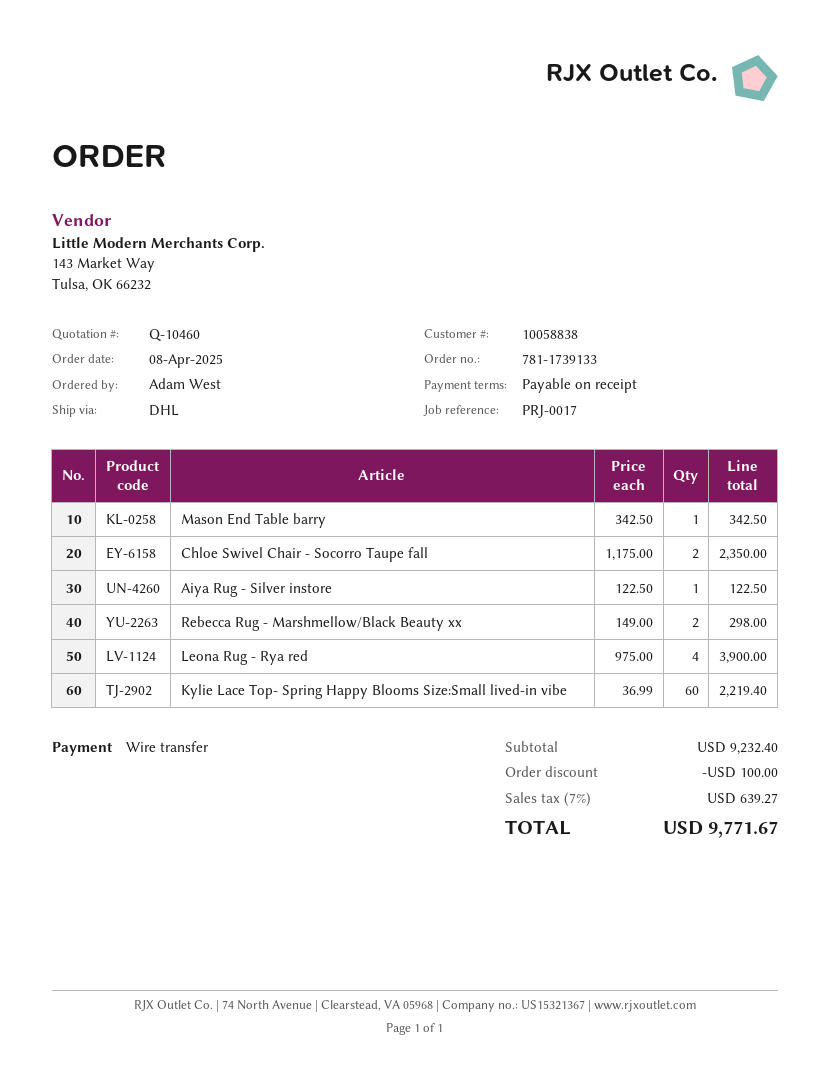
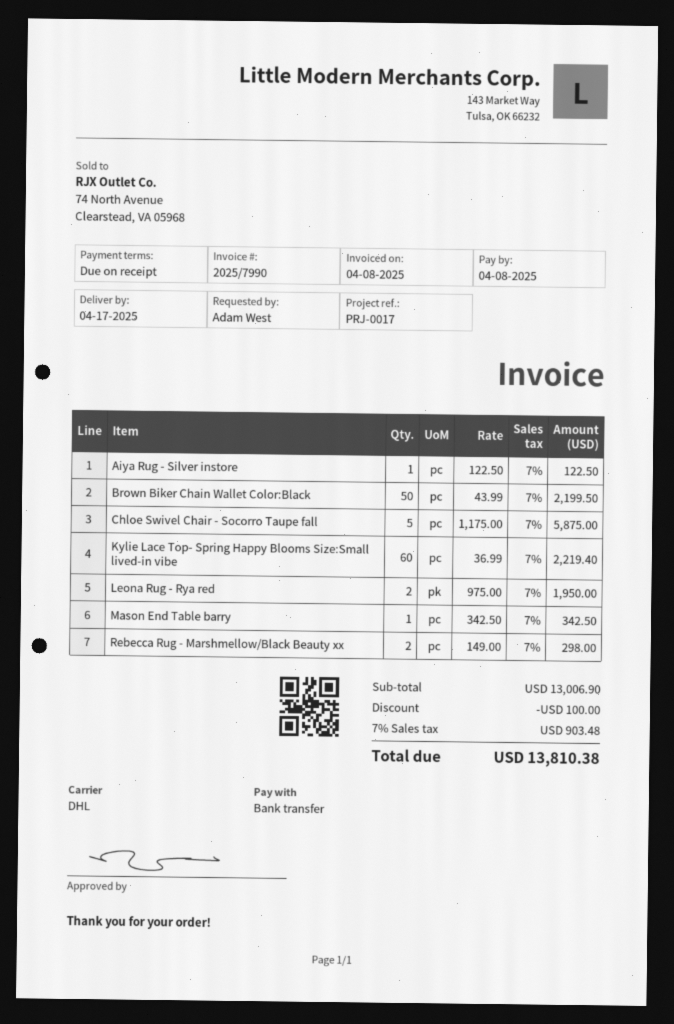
Chloe Swivel Chair - Socorro Taupe fall: 2 x 1175.00 = 2350.00 -> 5 x 1175.00 = 5875.00
Leona Rug - Rya red: 4 x 975.00 = 3900.00 -> 2 x 975.00 = 1950.00
Brown Biker Chain Wallet Color:Black: none -> 50 x 43.99 = 2199.50
subtotal: 9232.40 -> 13006.90
tax: 7% = 639.27 -> 7% = 903.48
total: 9771.67 -> 13810.38

